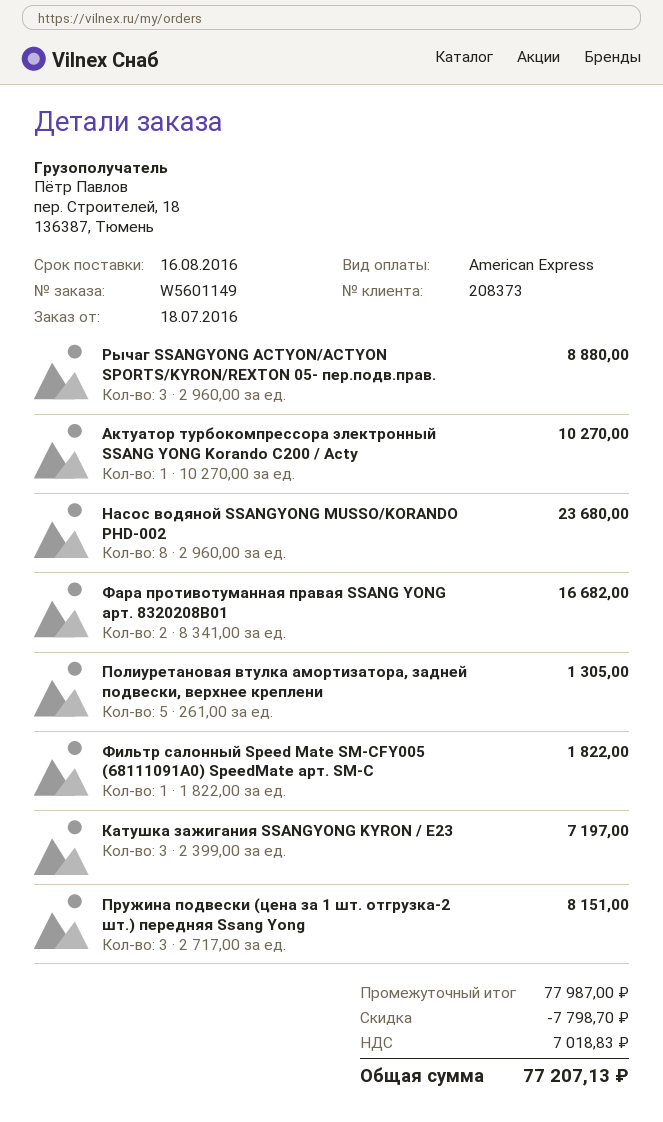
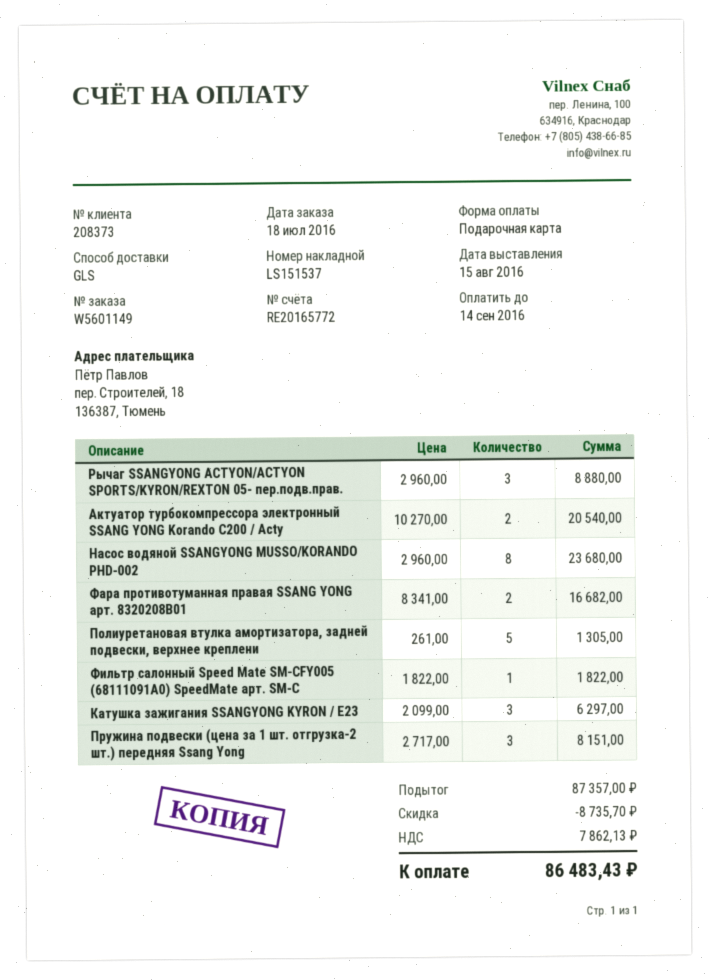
payment method: American Express -> gift card
Актуатор турбокомпрессора электронный SSANG YONG Korando C200 / Acty: 1 x 10270.00 = 10270.00 -> 2 x 10270.00 = 20540.00
Катушка зажигания SSANGYONG KYRON / E23: 3 x 2399.00 = 7197.00 -> 3 x 2099.00 = 6297.00
subtotal: 77987.00 -> 87357.00
discount: 7798.70 -> 8735.70
tax: 7018.83 -> 7862.13
total: 77207.13 -> 86483.43

